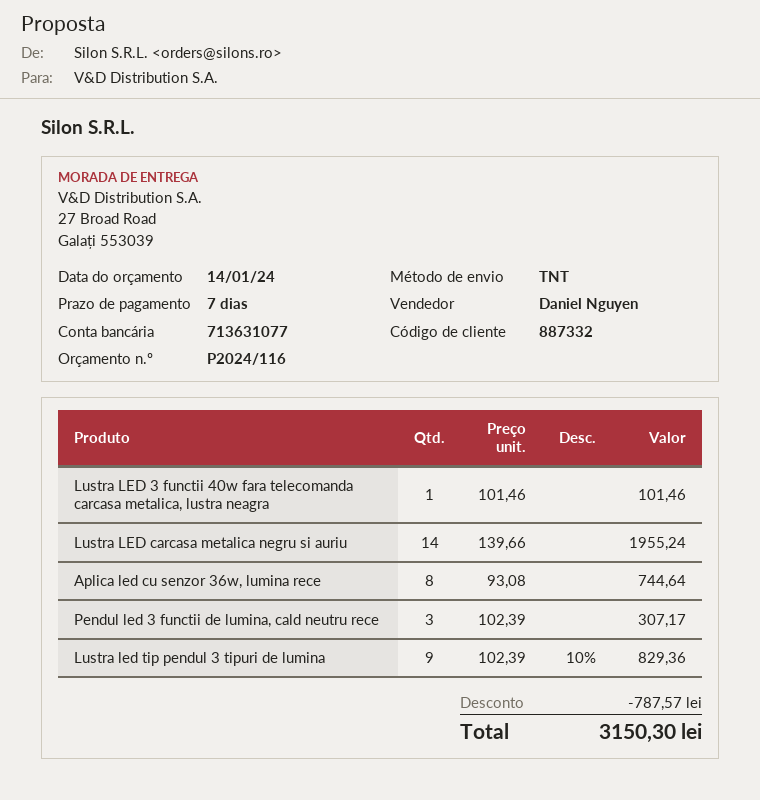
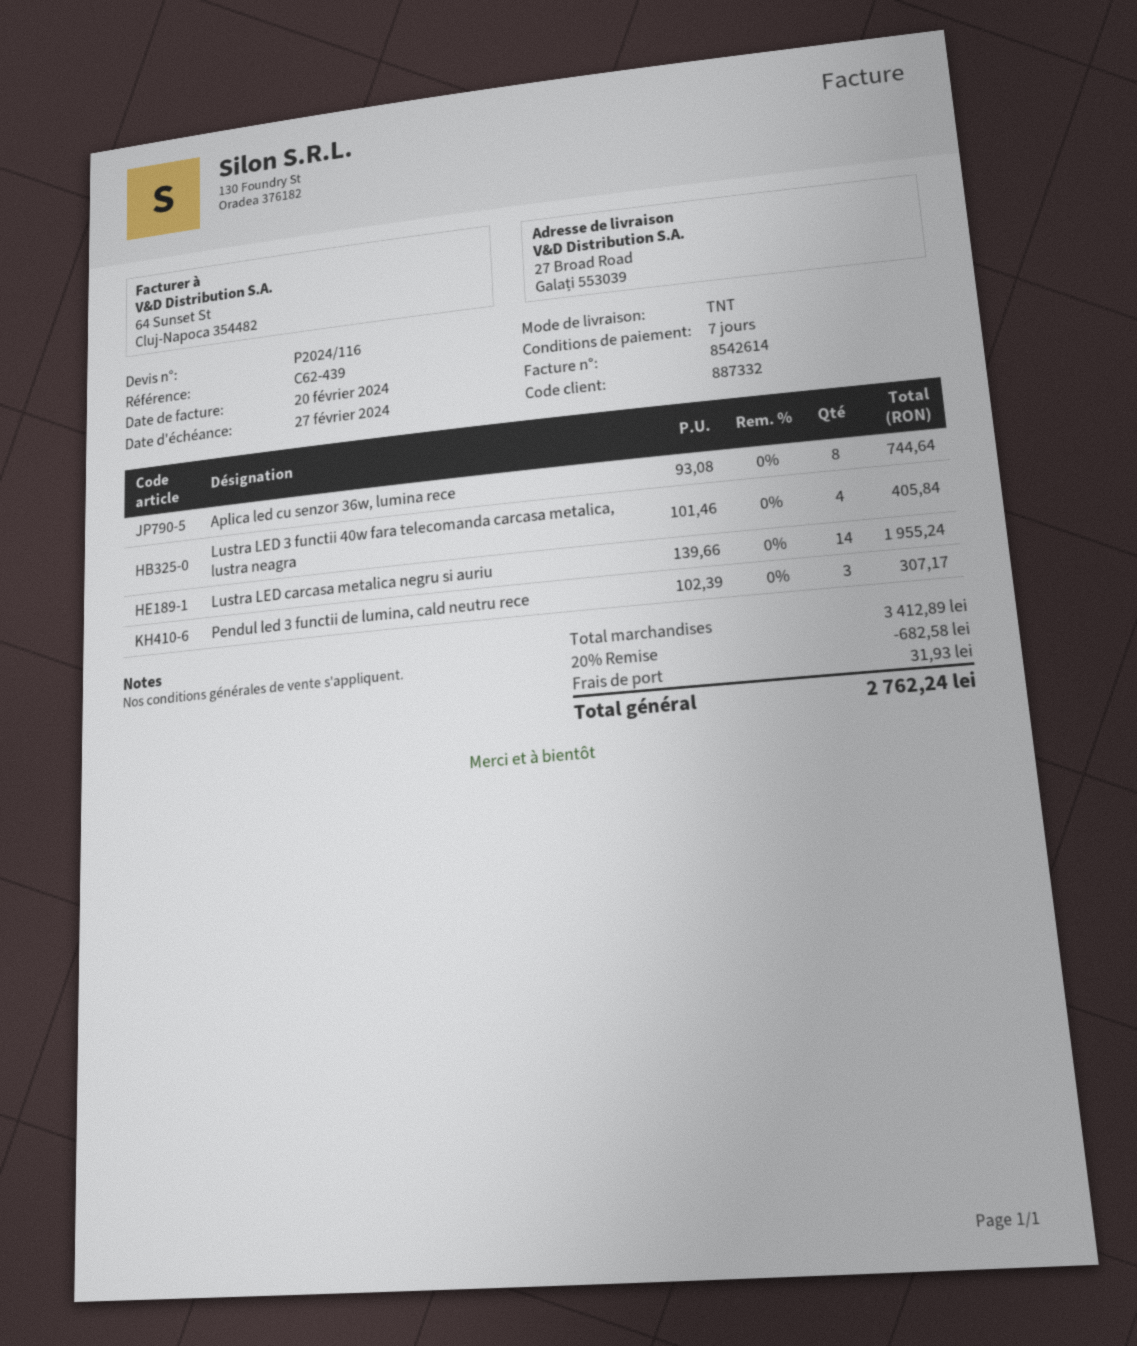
Lustra LED 3 functii 40w fara telecomanda carcasa metalica, lustra neagra: 1 x 101.46 = 101.46 -> 4 x 101.46 = 405.84
Lustra led tip pendul 3 tipuri de lumina: 9 x 102.39 - 10% = 829.36 -> none
discount: 787.57 -> 682.58
shipping: none -> 31.93
total: 3150.30 -> 2762.24

